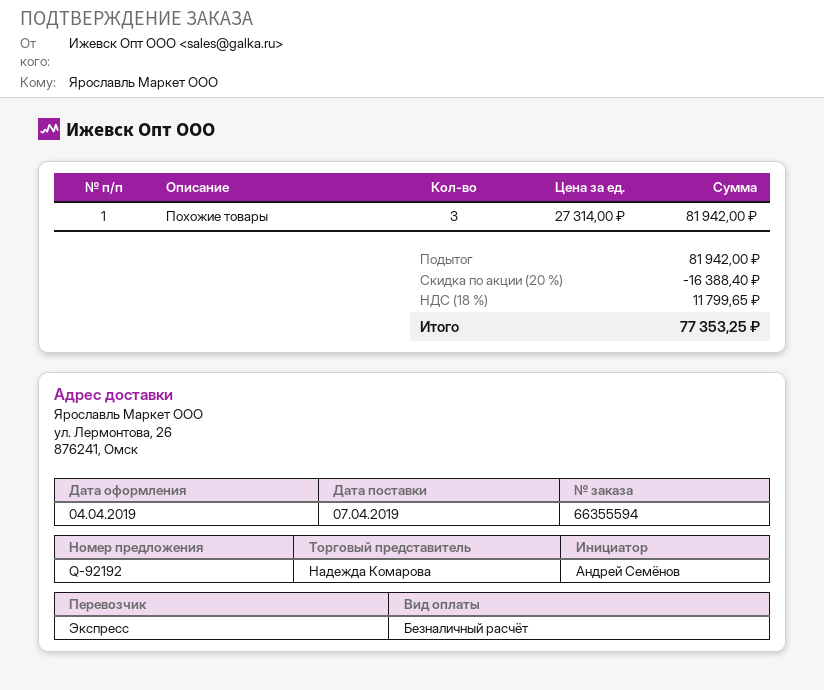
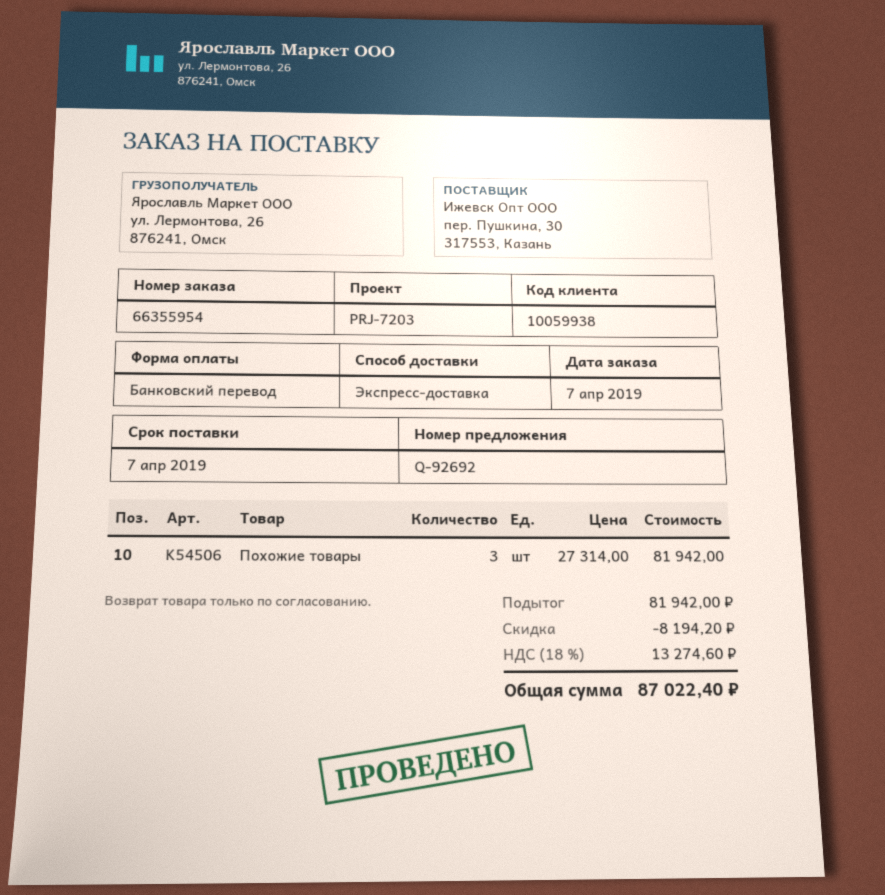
quote number: Q-92192 -> Q-92692
order number: 66355594 -> 66355954
order date: 2019-04-04 -> 2019-04-07
discount: 16388.40 -> 8194.20
tax: 18% = 11799.65 -> 18% = 13274.60
total: 77353.25 -> 87022.40

